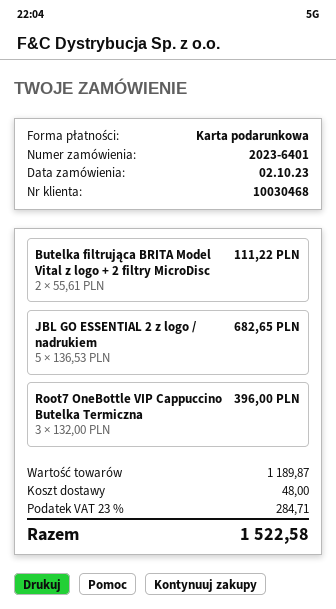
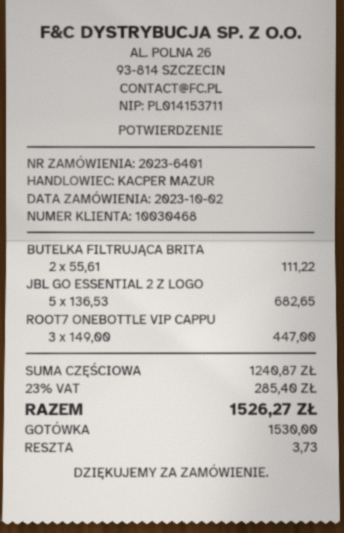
payment method: gift card -> cash
Root7 OneBottle VIP Cappuccino Butelka Termiczna: 3 x 132.00 = 396.00 -> 3 x 149.00 = 447.00
subtotal: 1189.87 -> 1240.87
shipping: 48.00 -> none
tax: 23% = 284.71 -> 23% = 285.40
total: 1522.58 -> 1526.27

